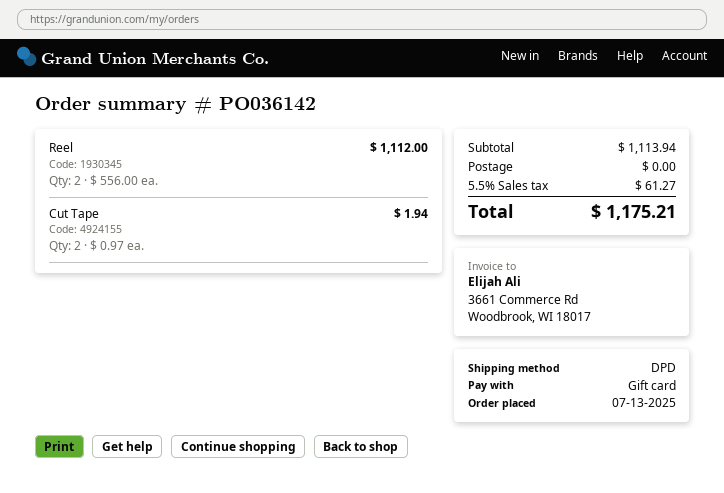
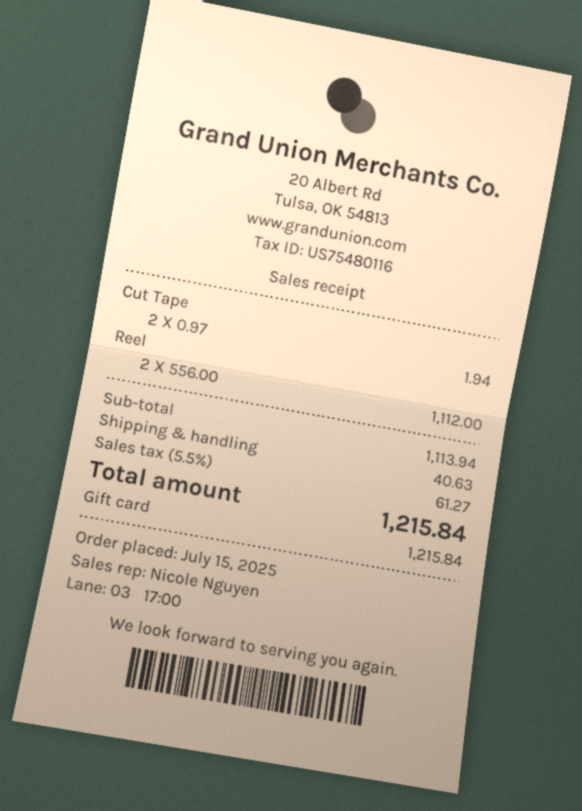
order date: 2025-07-13 -> 2025-07-15
shipping: 0.00 -> 40.63
total: 1175.21 -> 1215.84

